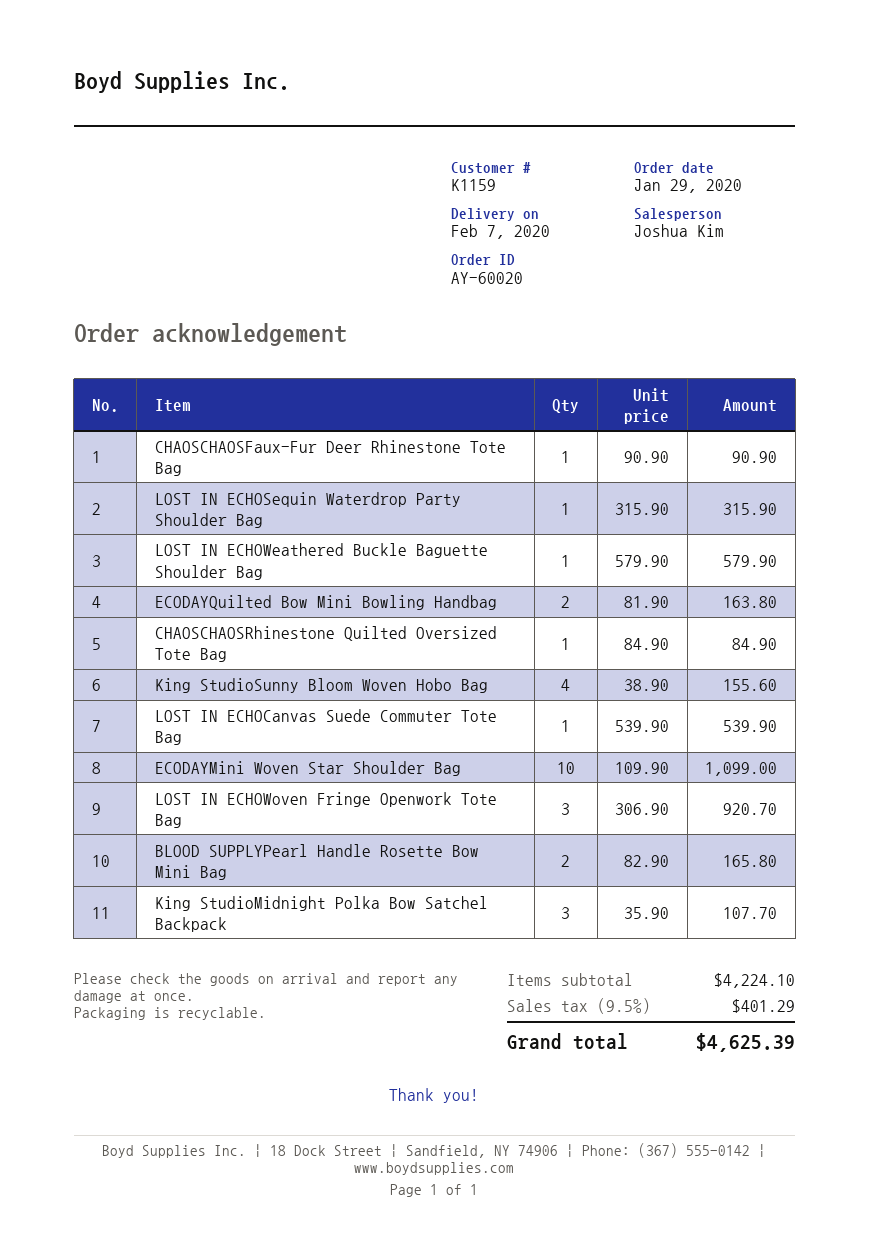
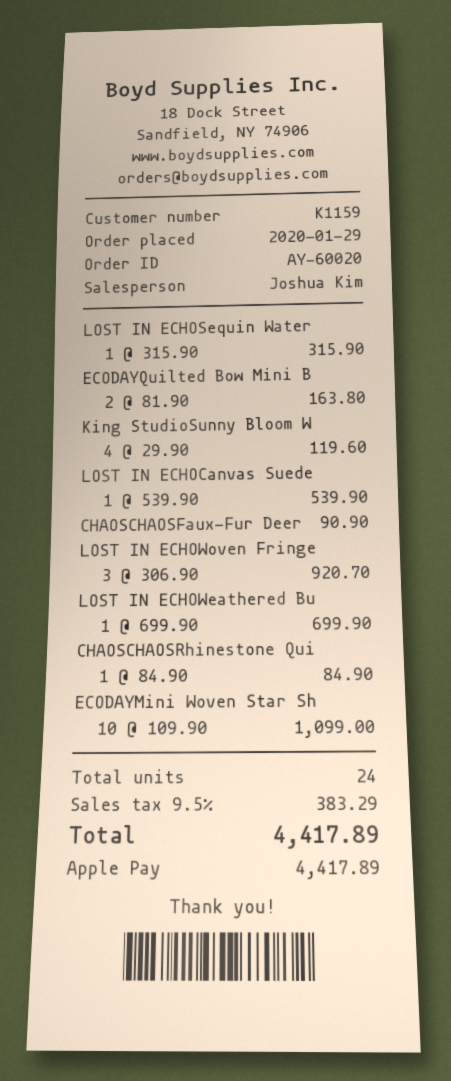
LOST IN ECHOWeathered Buckle Baguette Shoulder Bag: 1 x 579.90 = 579.90 -> 1 x 699.90 = 699.90
King StudioSunny Bloom Woven Hobo Bag: 4 x 38.90 = 155.60 -> 4 x 29.90 = 119.60
BLOOD SUPPLYPearl Handle Rosette Bow Mini Bag: 2 x 82.90 = 165.80 -> none
King StudioMidnight Polka Bow Satchel Backpack: 3 x 35.90 = 107.70 -> none
tax: 9.5% = 401.29 -> 9.5% = 383.29
total: 4625.39 -> 4417.89

